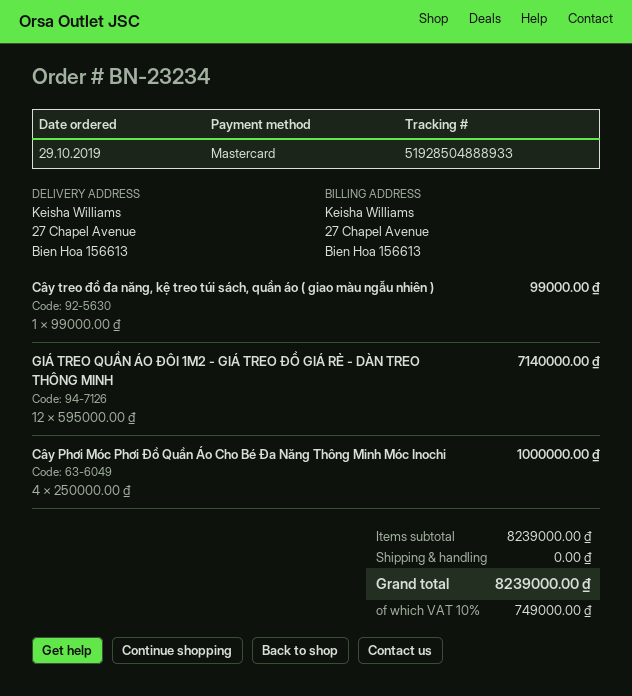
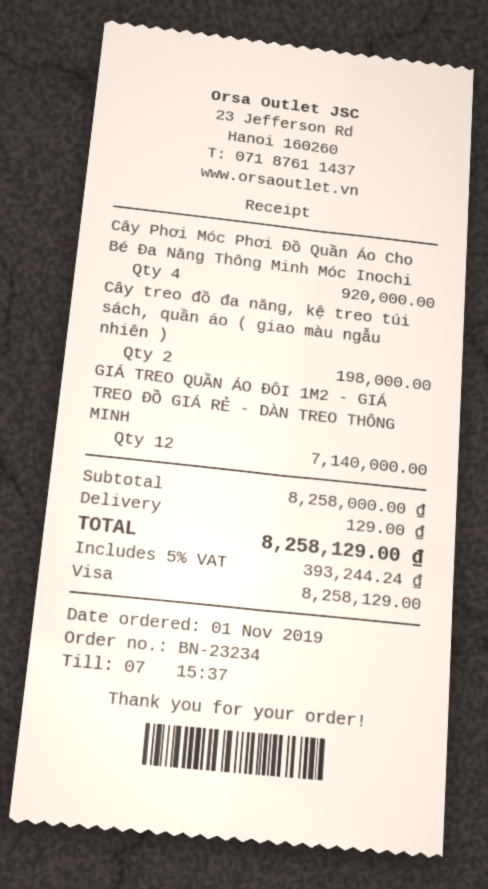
order date: 2019-10-29 -> 2019-11-01
payment method: Mastercard -> Visa
Cây treo đồ đa năng, kệ treo túi sách, quần áo ( giao màu ngẫu nhiên ): 1 for 99000.00 -> 2 for 198000.00
Cây Phơi Móc Phơi Đồ Quần Áo Cho Bé Đa Năng Thông Minh Móc Inochi: 4 for 1000000.00 -> 4 for 920000.00
subtotal: 8239000.00 -> 8258000.00
shipping: 0.00 -> 129.00
tax: 10% = 749000.00 -> 5% = 393244.24
total: 8239000.00 -> 8258129.00

